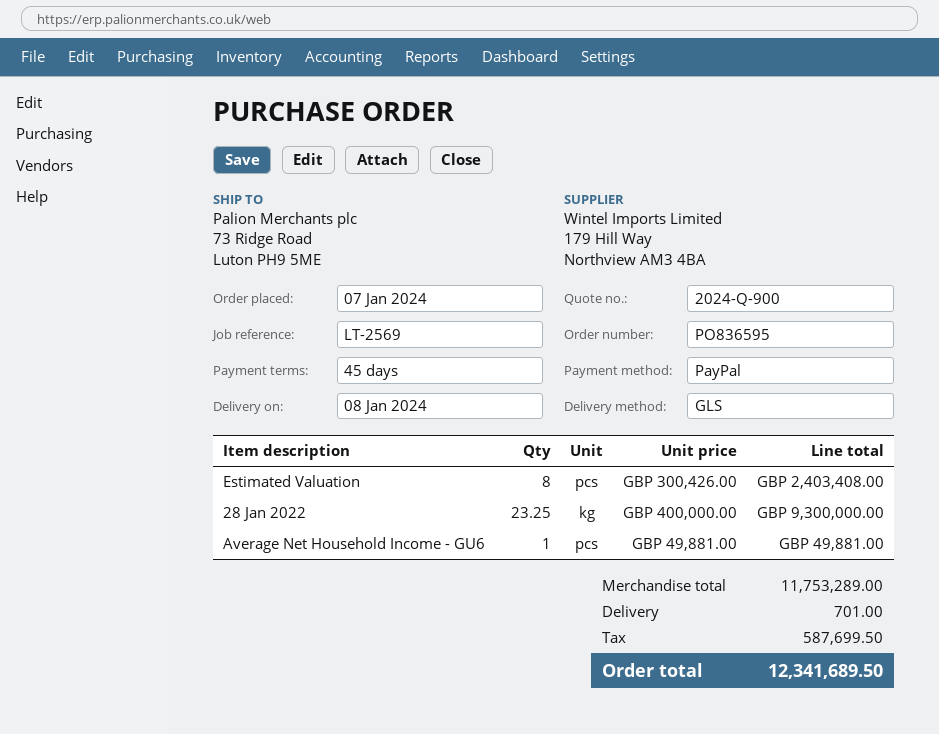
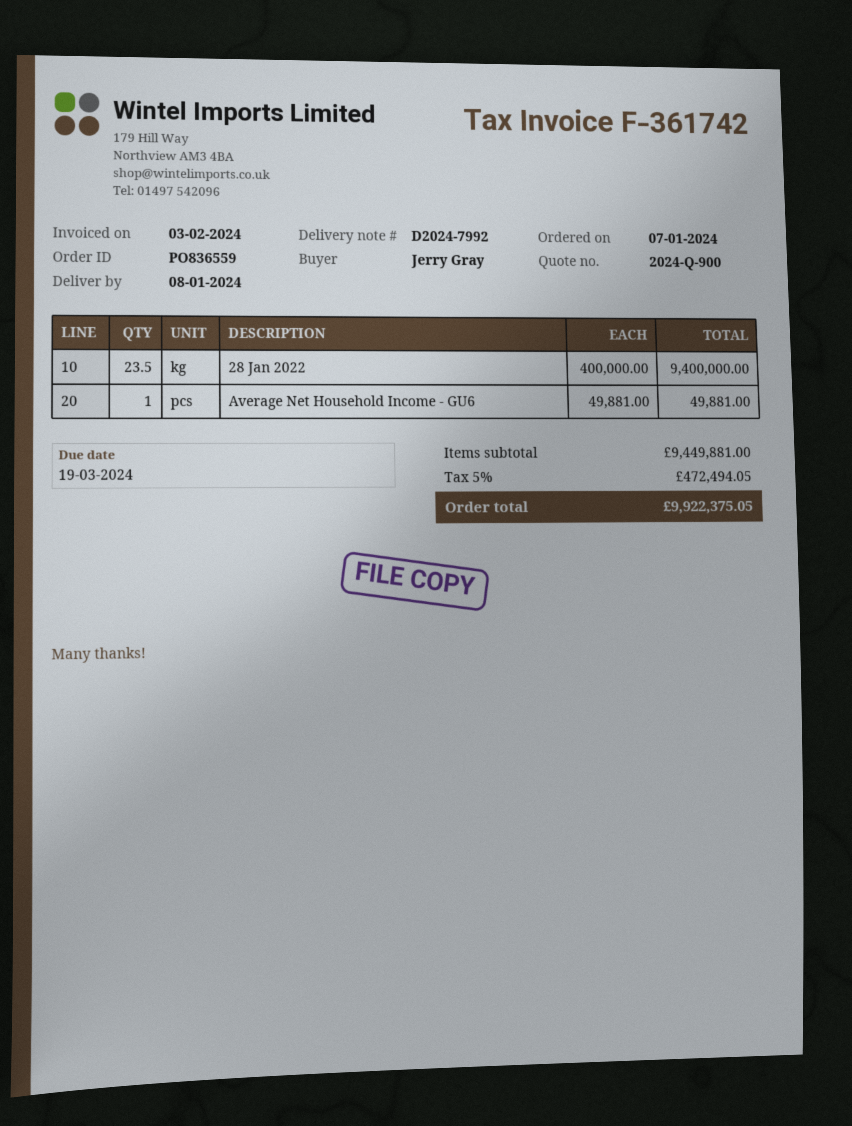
order number: PO836595 -> PO836559
Estimated Valuation: 8 x 300426.00 = 2403408.00 -> none
28 Jan 2022: 23.25 x 400000.00 = 9300000.00 -> 23.5 x 400000.00 = 9400000.00
subtotal: 11753289.00 -> 9449881.00
shipping: 701.00 -> none
tax: 587699.50 -> 472494.05
total: 12341689.50 -> 9922375.05

